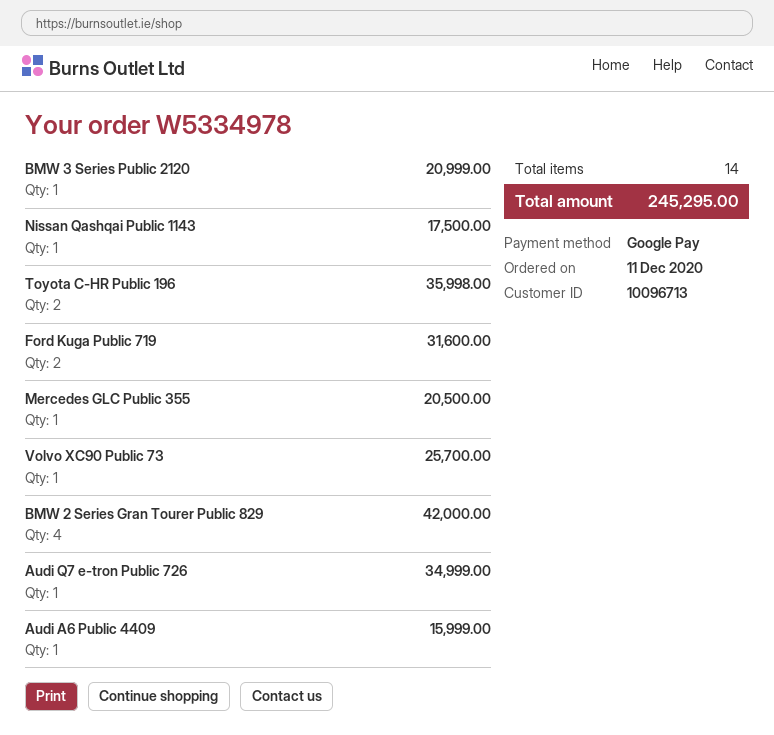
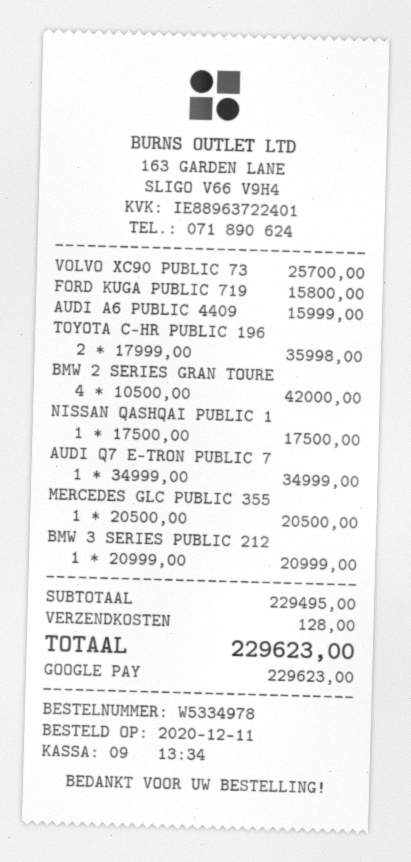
Ford Kuga Public 719: 2 for 31600.00 -> 1 for 15800.00
shipping: none -> 128.00
total: 245295.00 -> 229623.00

